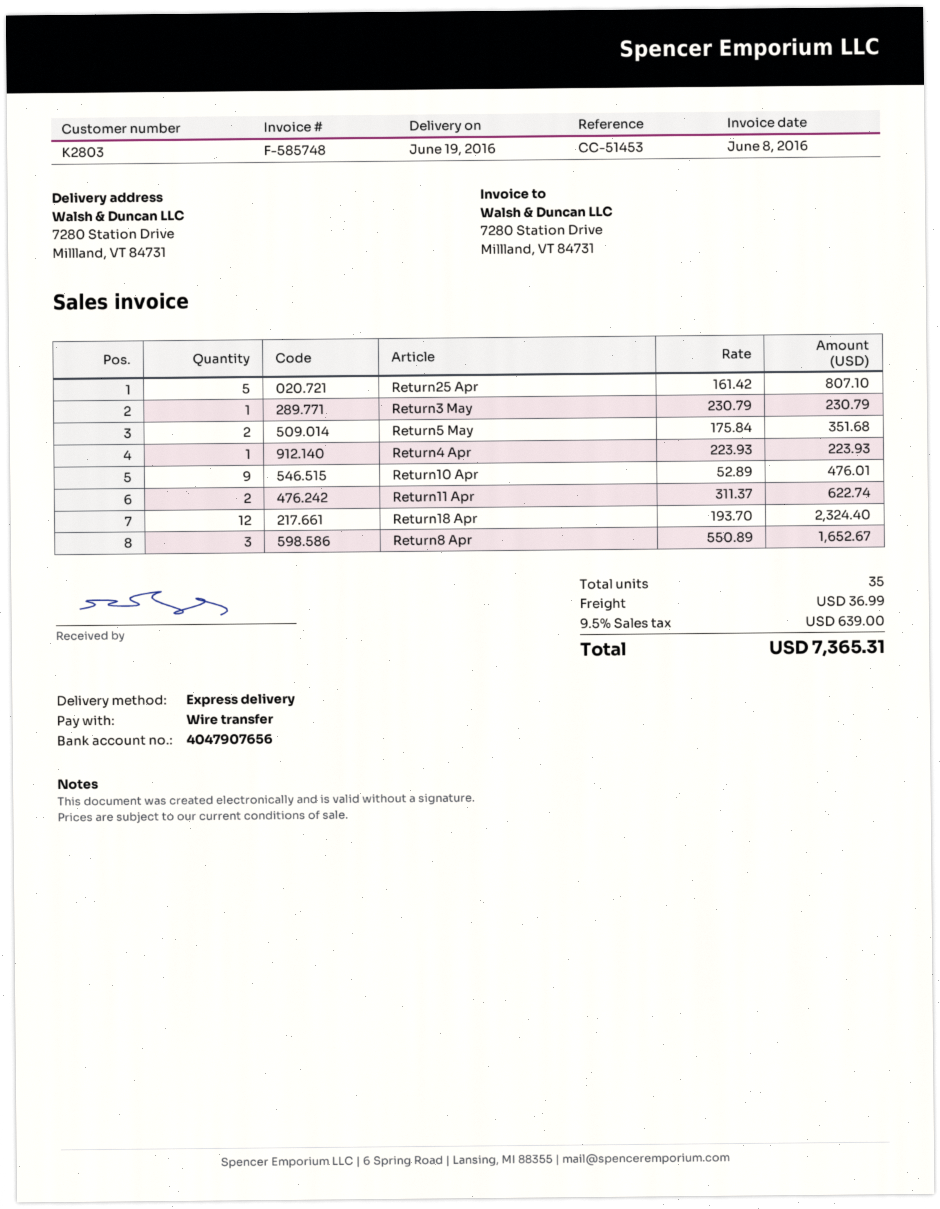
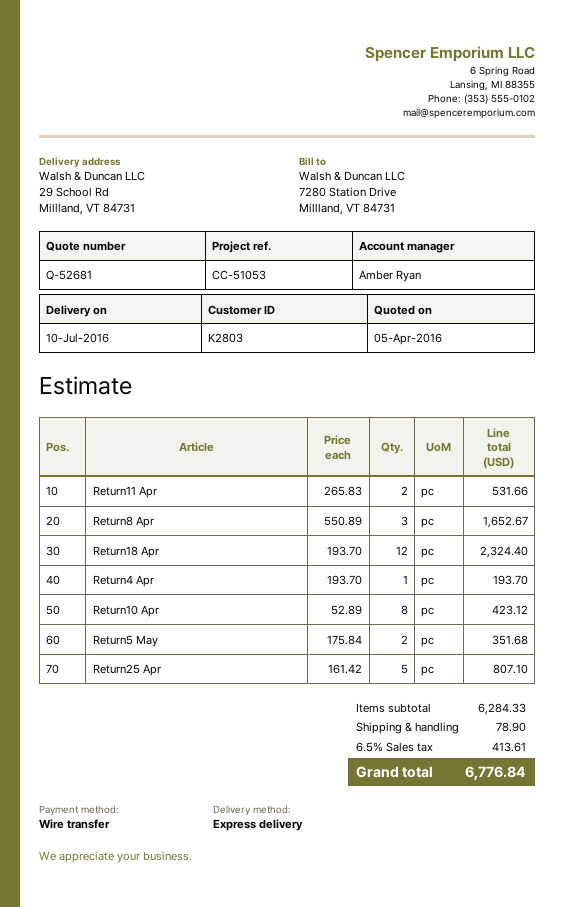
delivery date: 2016-06-19 -> 2016-07-10
reference: CC-51453 -> CC-51053
ship to: 7280 Station Drive, Millland, VT 84731 -> 29 School Rd, Millland, VT 84731
Return3 May: 1 x 230.79 = 230.79 -> none
Return4 Apr: 1 x 223.93 = 223.93 -> 1 x 193.70 = 193.70
Return10 Apr: 9 x 52.89 = 476.01 -> 8 x 52.89 = 423.12
Return11 Apr: 2 x 311.37 = 622.74 -> 2 x 265.83 = 531.66
shipping: 36.99 -> 78.90
tax: 9.5% = 639.00 -> 6.5% = 413.61
total: 7365.31 -> 6776.84

